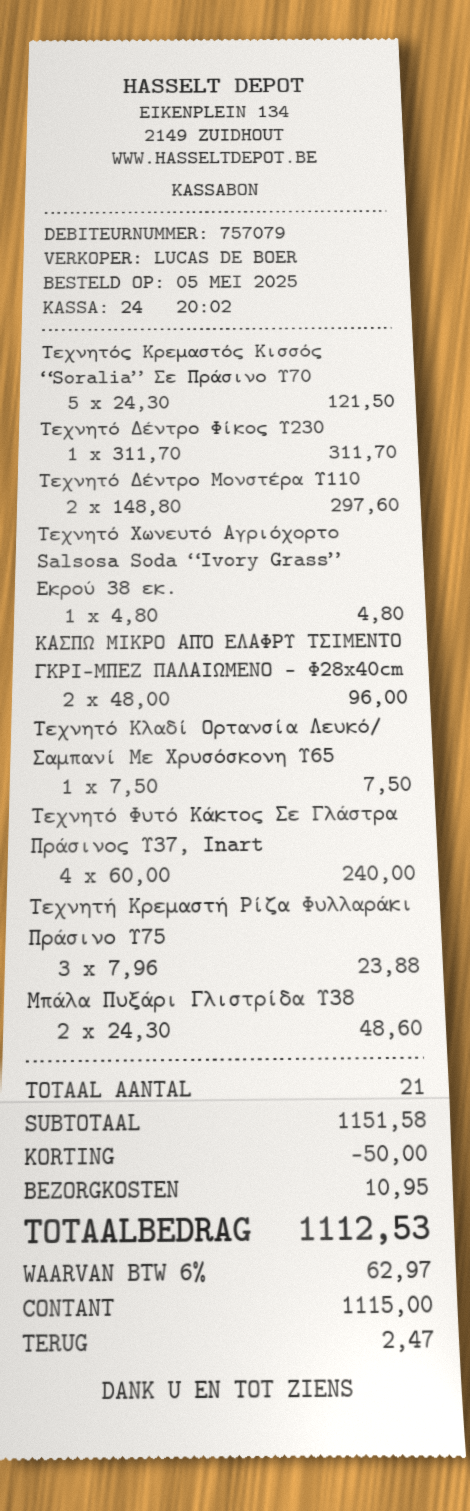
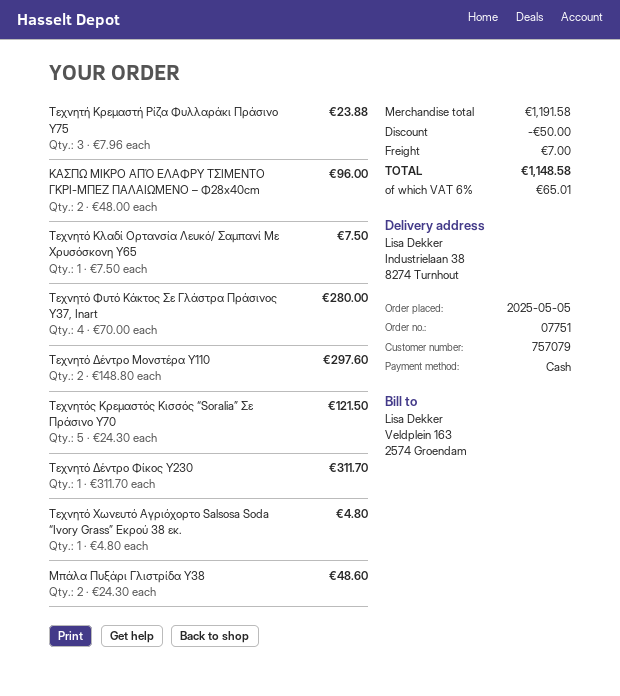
Τεχνητό Φυτό Κάκτος Σε Γλάστρα Πράσινος Υ37, Inart: 4 x 60.00 = 240.00 -> 4 x 70.00 = 280.00
subtotal: 1151.58 -> 1191.58
shipping: 10.95 -> 7.00
tax: 6% = 62.97 -> 6% = 65.01
total: 1112.53 -> 1148.58

